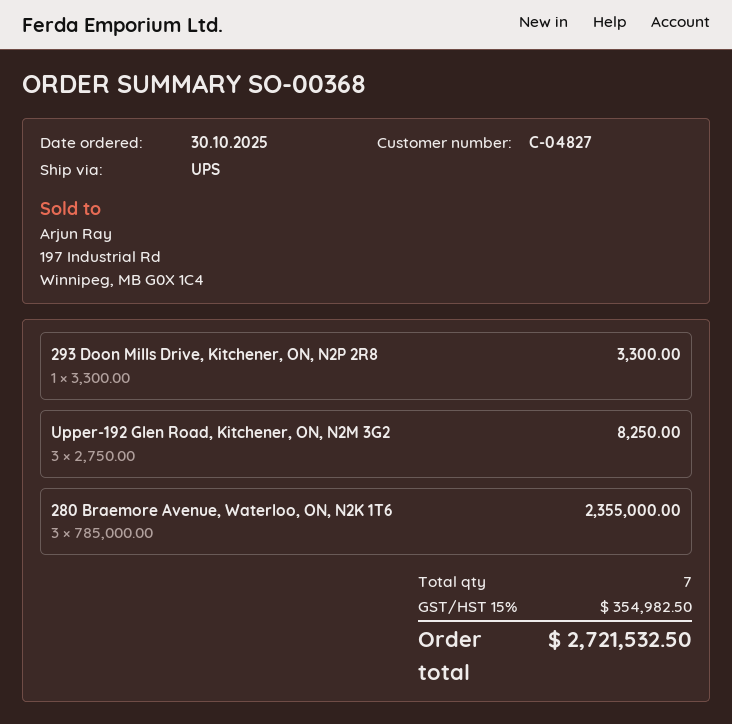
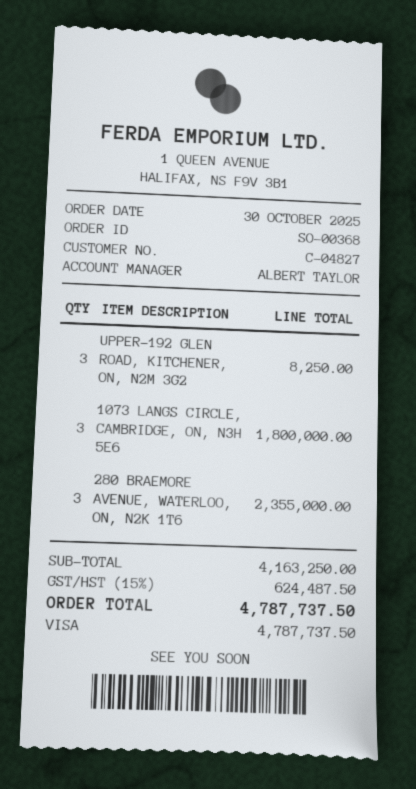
293 Doon Mills Drive, Kitchener, ON, N2P 2R8: 1 for 3300.00 -> none
1073 LANGS CIRCLE, CAMBRIDGE, ON, N3H 5E6: none -> 3 for 1800000.00
tax: 15% = 354982.50 -> 15% = 624487.50
total: 2721532.50 -> 4787737.50

